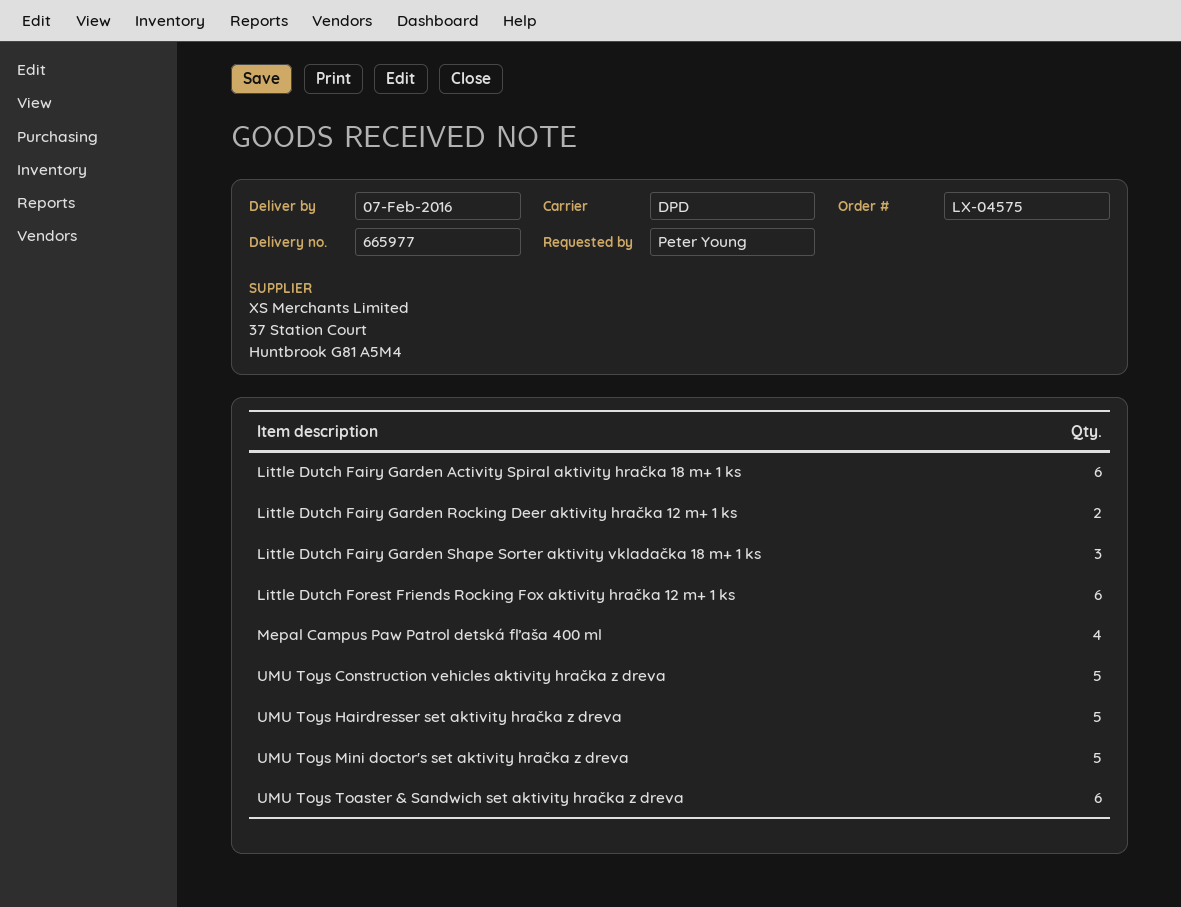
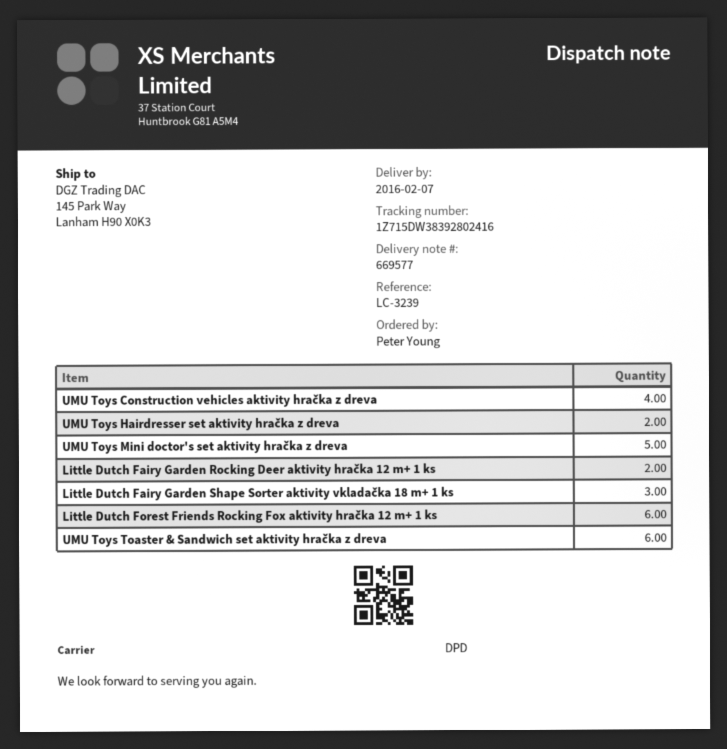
delivery note number: 665977 -> 669577
Little Dutch Fairy Garden Activity Spiral aktivity hračka 18 m+ 1 ks: 6 -> none
Mepal Campus Paw Patrol detská fľaša 400 ml: 4 -> none
UMU Toys Construction vehicles aktivity hračka z dreva: 5 -> 4
UMU Toys Hairdresser set aktivity hračka z dreva: 5 -> 2

